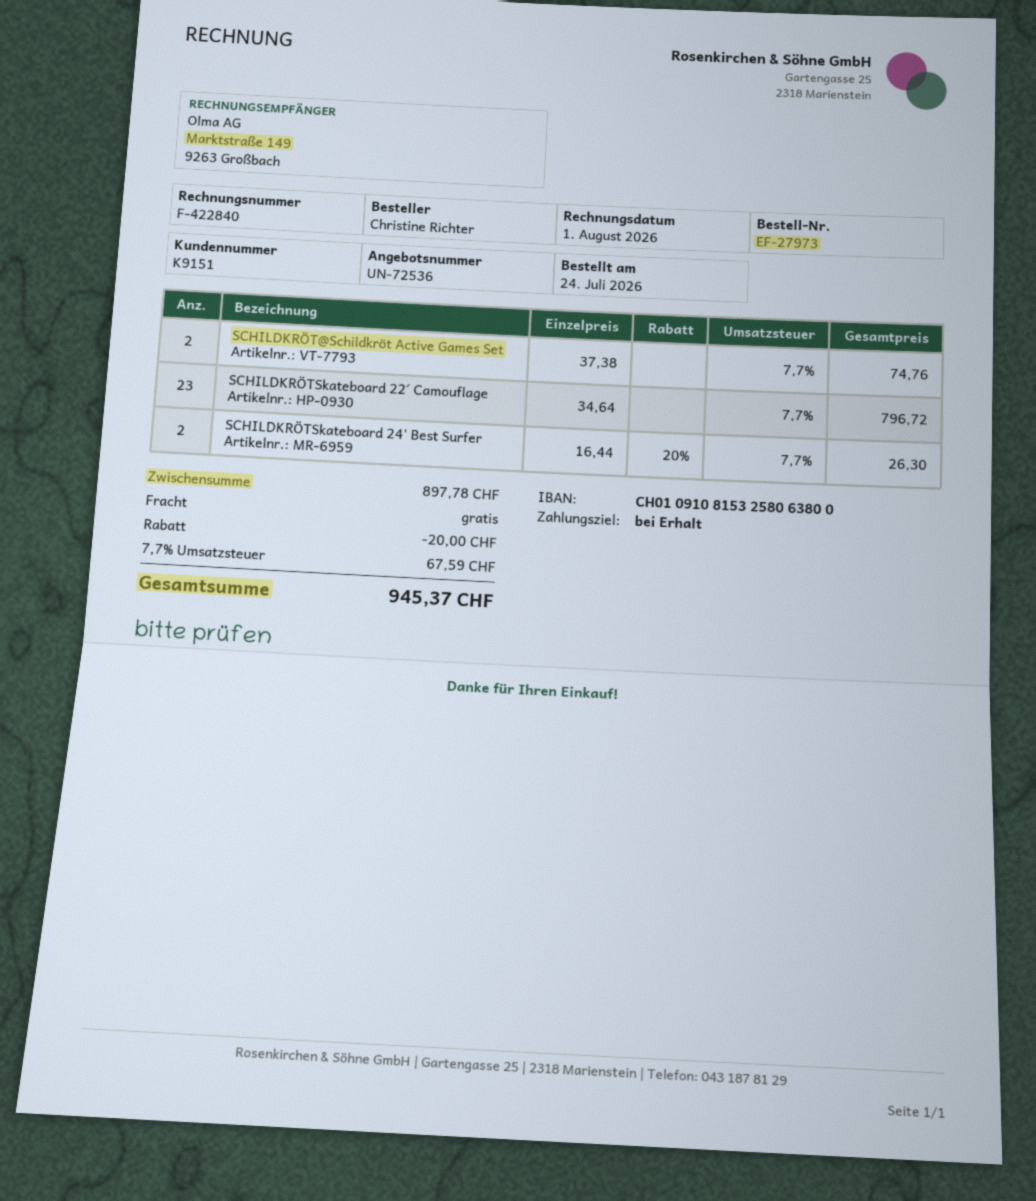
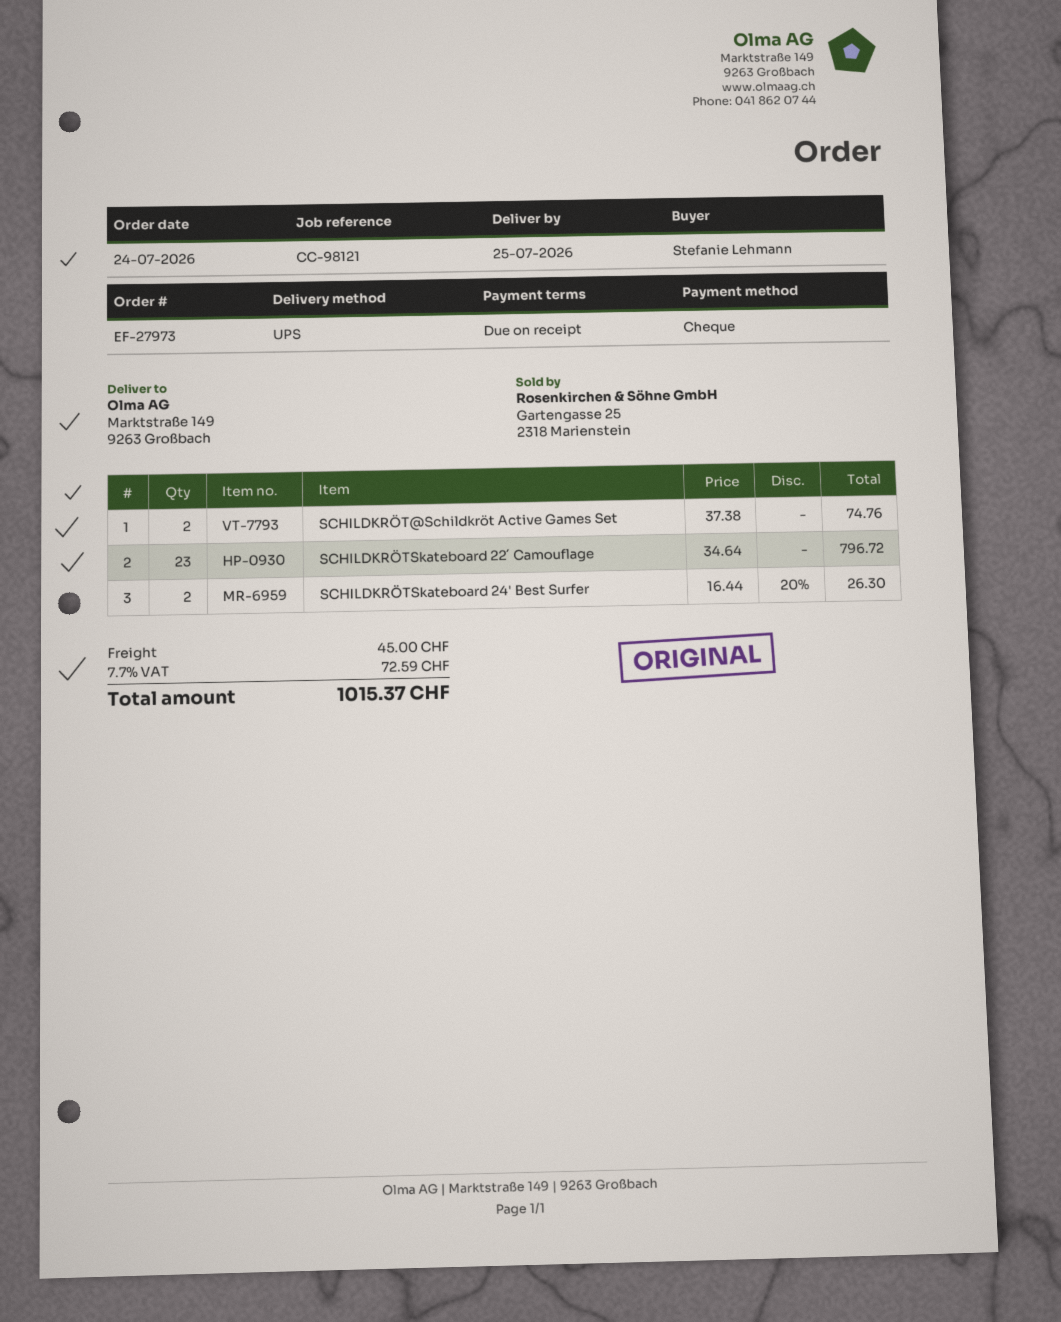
ordered by: Christine Richter -> Stefanie Lehmann
discount: 20.00 -> none
shipping: 0.00 -> 45.00
tax: 7.7% = 67.59 -> 7.7% = 72.59
total: 945.37 -> 1015.37

